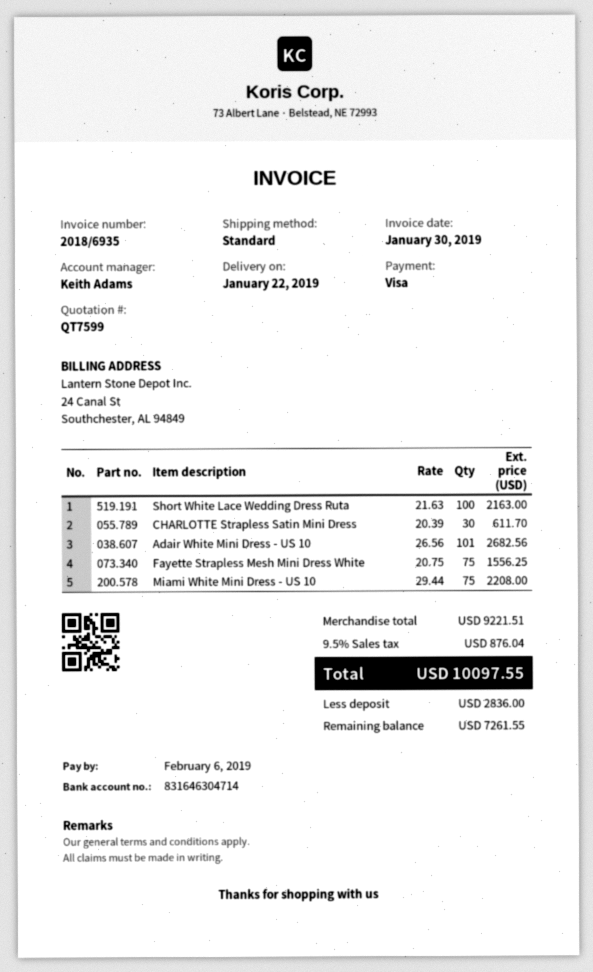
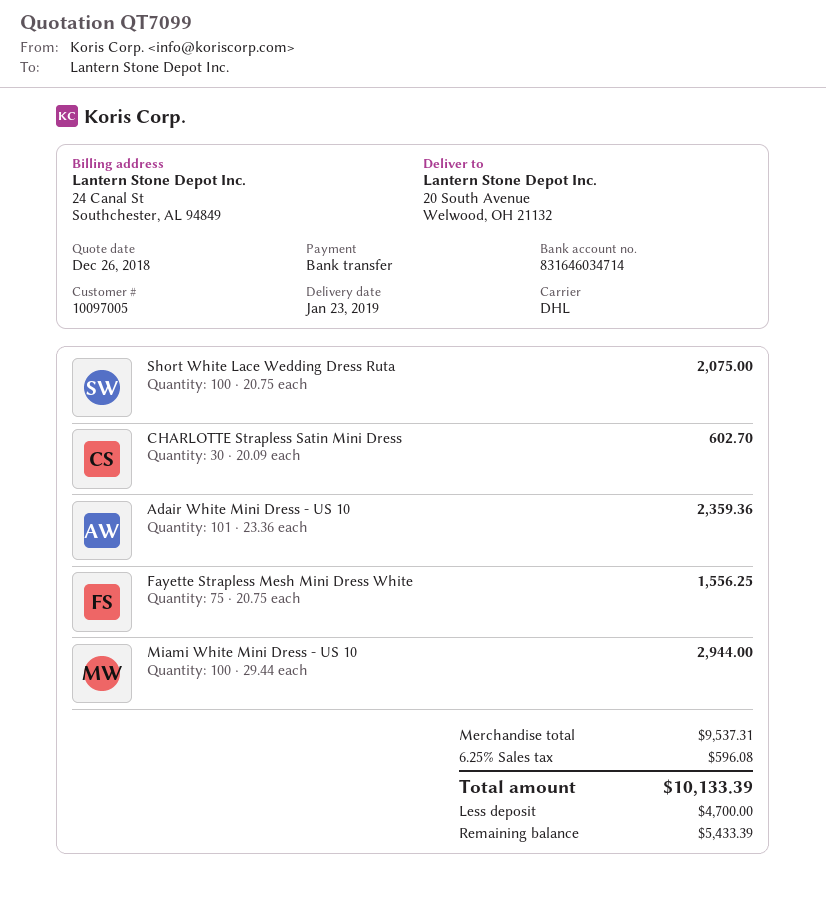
quote number: QT7599 -> QT7099
delivery date: 2019-01-22 -> 2019-01-23
payment method: Visa -> bank transfer
bank account: 831646304714 -> 831646034714
shipping method: standard -> DHL
Short White Lace Wedding Dress Ruta: 100 x 21.63 = 2163.00 -> 100 x 20.75 = 2075.00
CHARLOTTE Strapless Satin Mini Dress: 30 x 20.39 = 611.70 -> 30 x 20.09 = 602.70
Adair White Mini Dress - US 10: 101 x 26.56 = 2682.56 -> 101 x 23.36 = 2359.36
Miami White Mini Dress - US 10: 75 x 29.44 = 2208.00 -> 100 x 29.44 = 2944.00
subtotal: 9221.51 -> 9537.31
tax: 9.5% = 876.04 -> 6.25% = 596.08
total: 10097.55 -> 10133.39
deposit: 2836.00 -> 4700.00
balance: 7261.55 -> 5433.39

